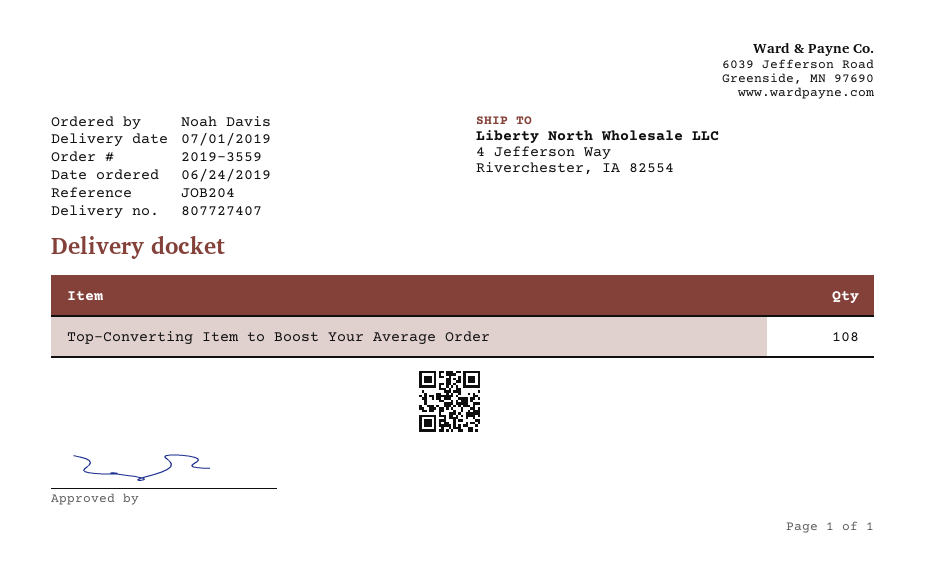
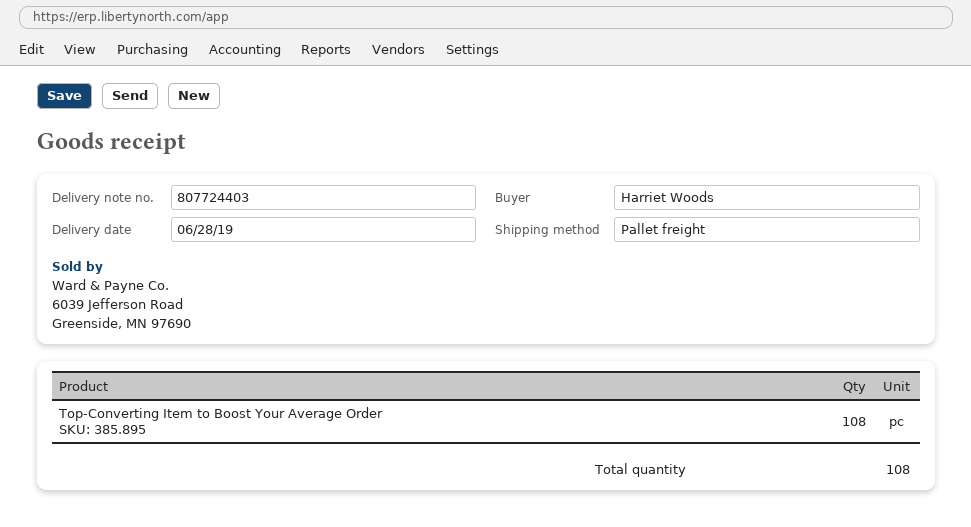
delivery note number: 807727407 -> 807724403
delivery date: 2019-07-01 -> 2019-06-28
ordered by: Noah Davis -> Harriet Woods

